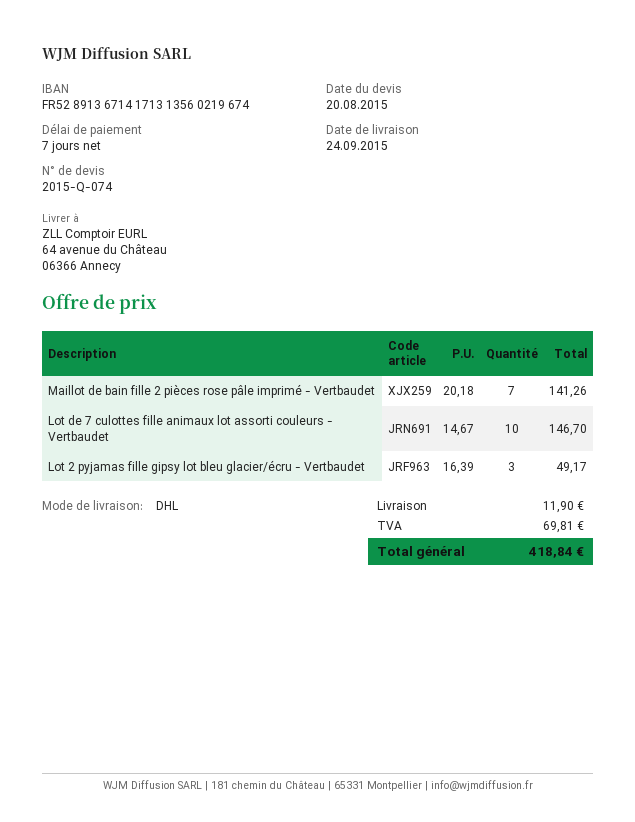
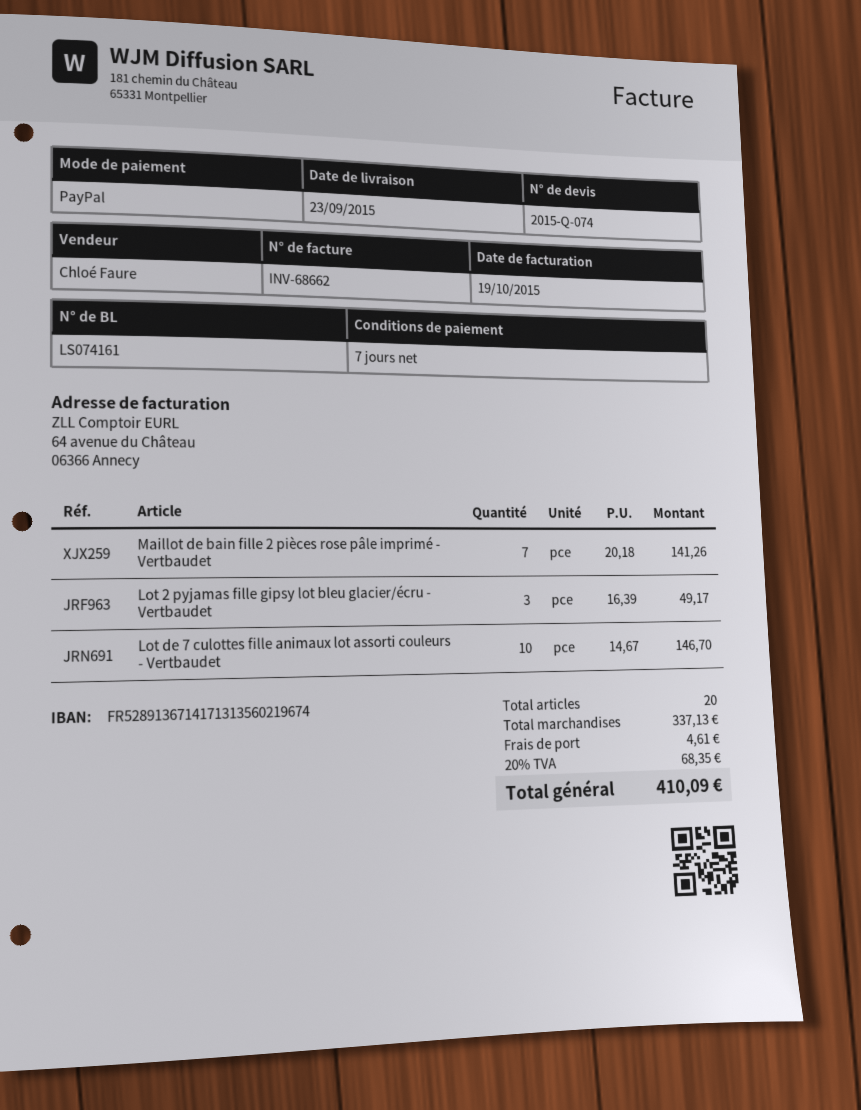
delivery date: 2015-09-24 -> 2015-09-23
shipping: 11.90 -> 4.61
tax: 69.81 -> 68.35
total: 418.84 -> 410.09

